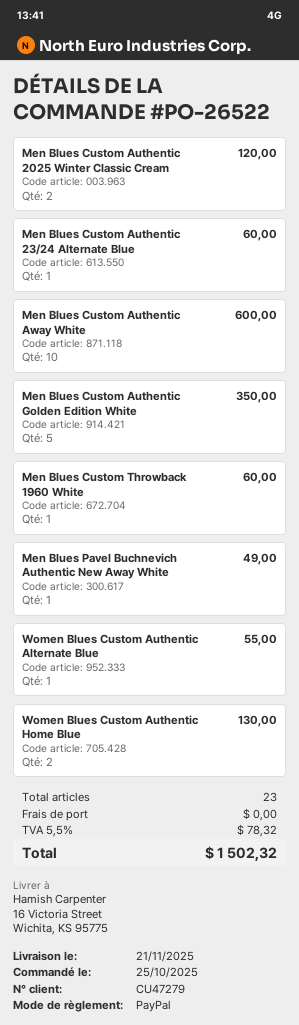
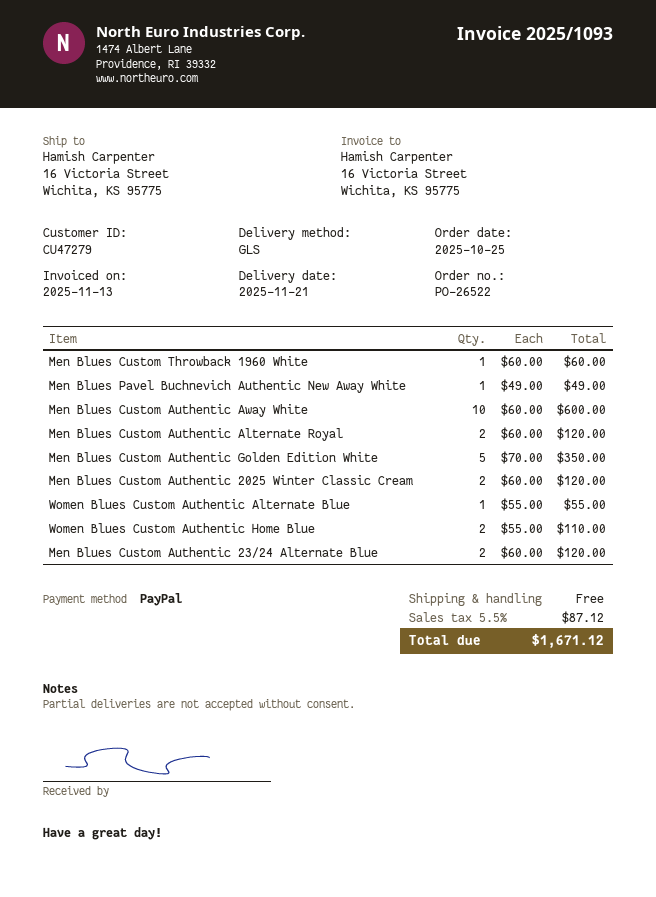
Men Blues Custom Authentic 23/24 Alternate Blue: 1 for 60.00 -> 2 for 120.00
Women Blues Custom Authentic Home Blue: 2 for 130.00 -> 2 for 110.00
Men Blues Custom Authentic Alternate Royal: none -> 2 for 120.00
tax: 5.5% = 78.32 -> 5.5% = 87.12
total: 1502.32 -> 1671.12

